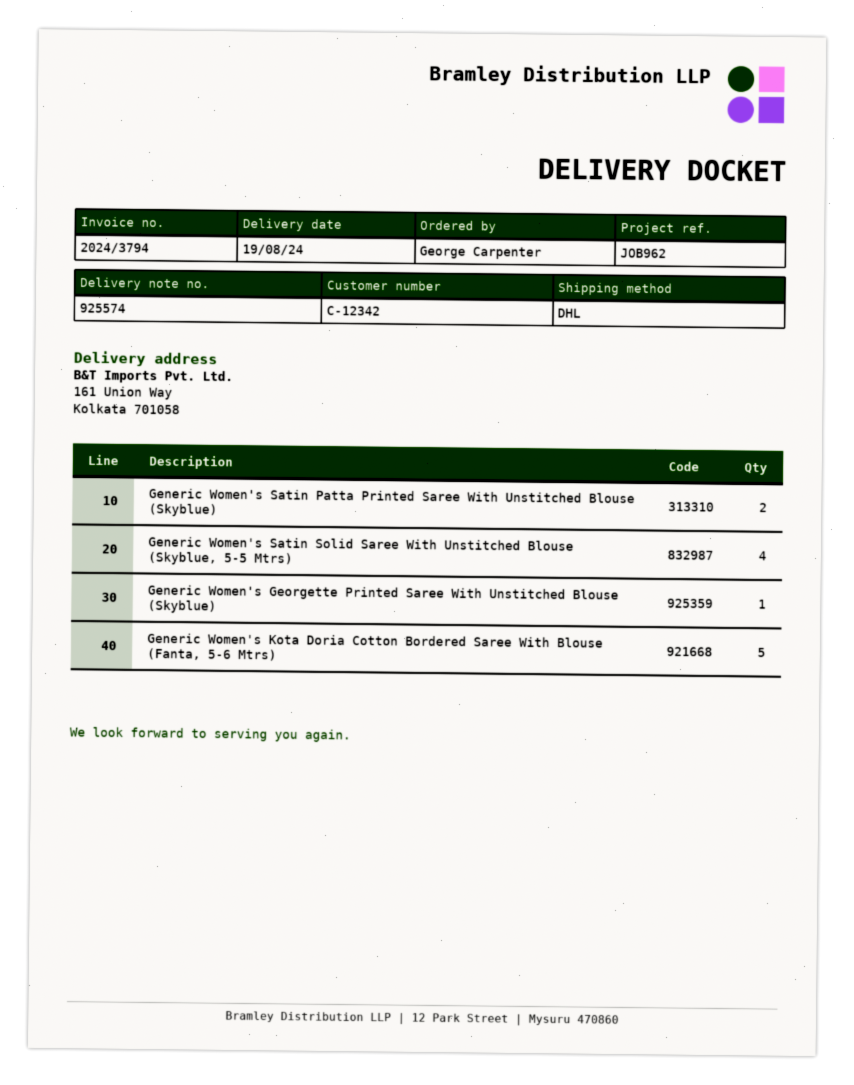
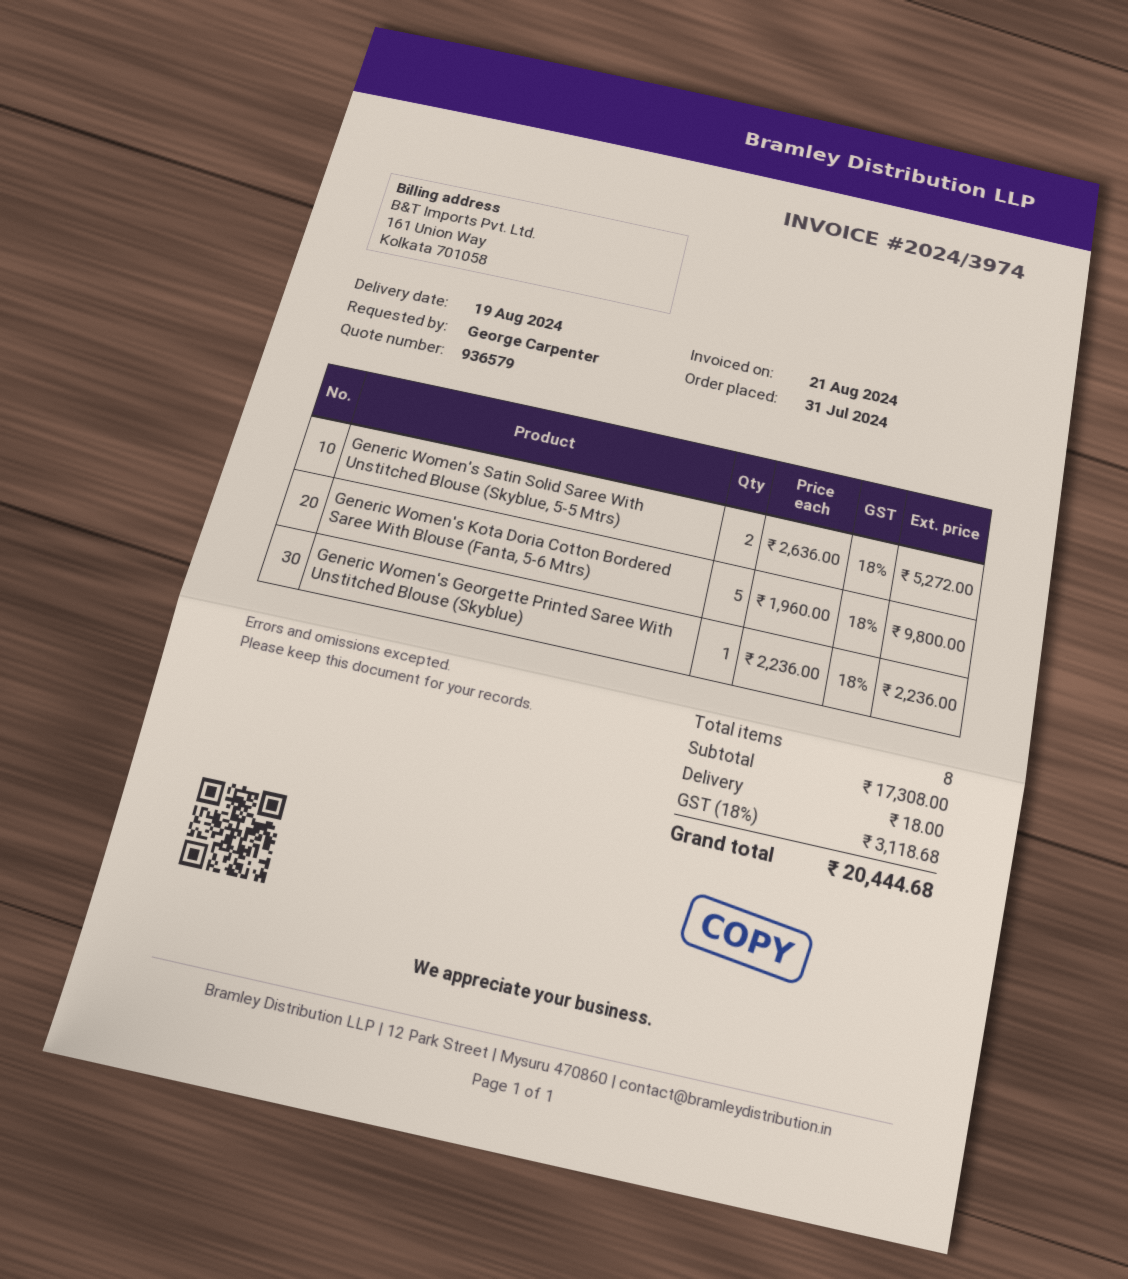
invoice number: 2024/3794 -> 2024/3974
Generic Women's Satin Patta Printed Saree With Unstitched Blouse (Skyblue): 2 -> none
Generic Women's Satin Solid Saree With Unstitched Blouse (Skyblue, 5-5 Mtrs): 4 -> 2

